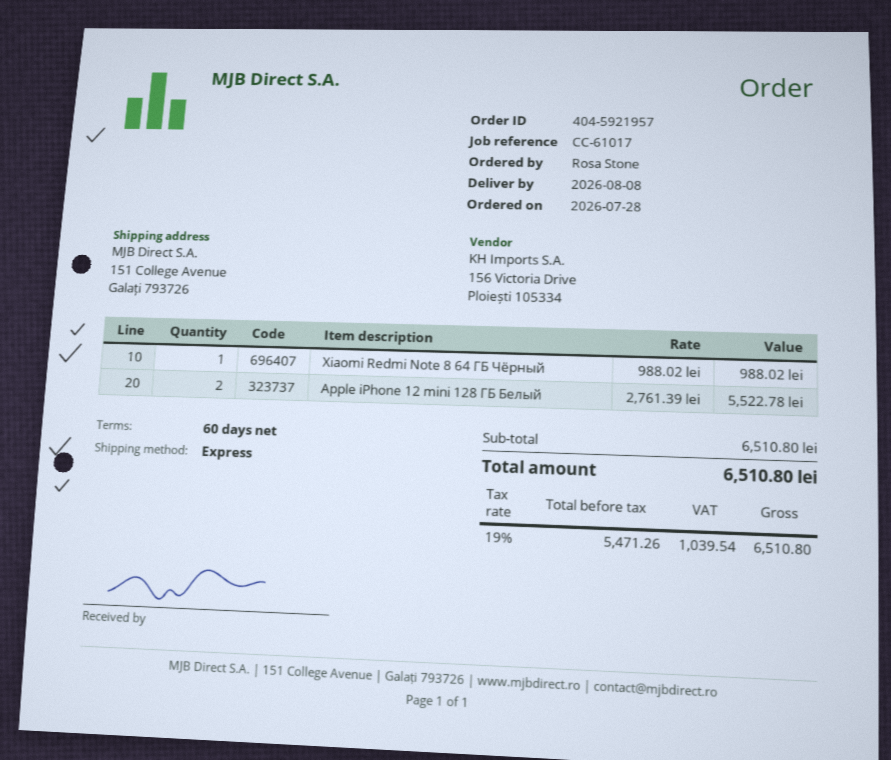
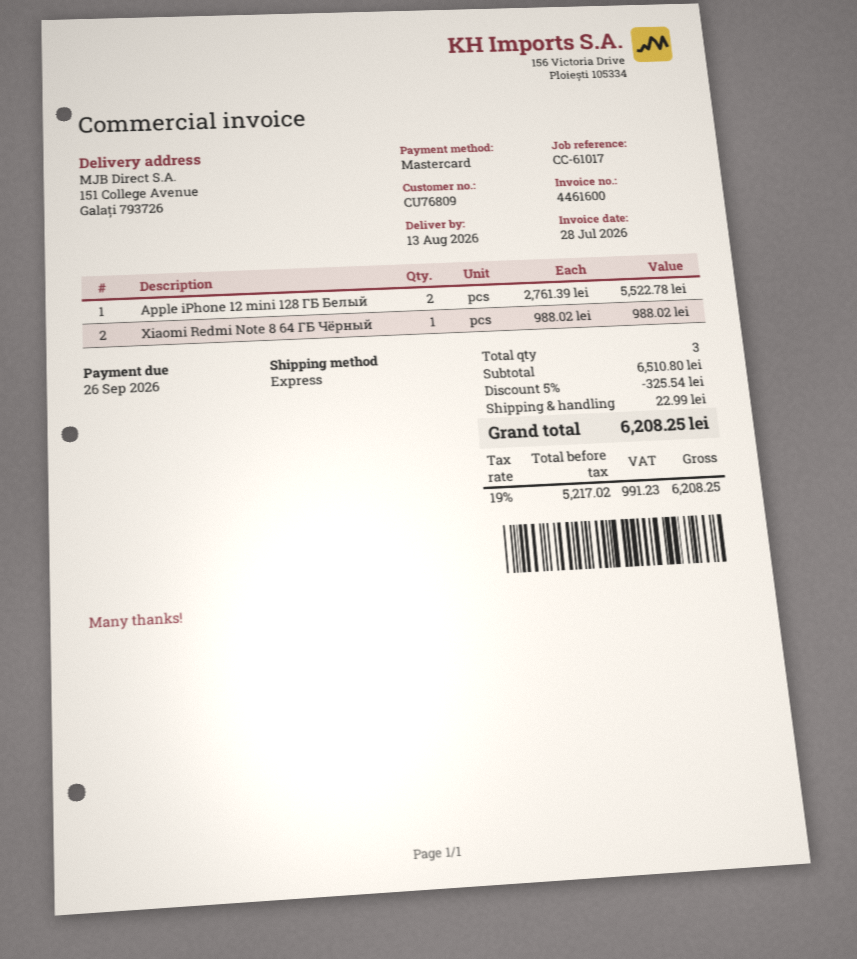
delivery date: 2026-08-08 -> 2026-08-13
discount: none -> 5% = 325.54
shipping: none -> 22.99
net: 5471.26 -> 5217.02
tax: 19% = 1039.54 -> 19% = 991.23
total: 6510.80 -> 6208.25

